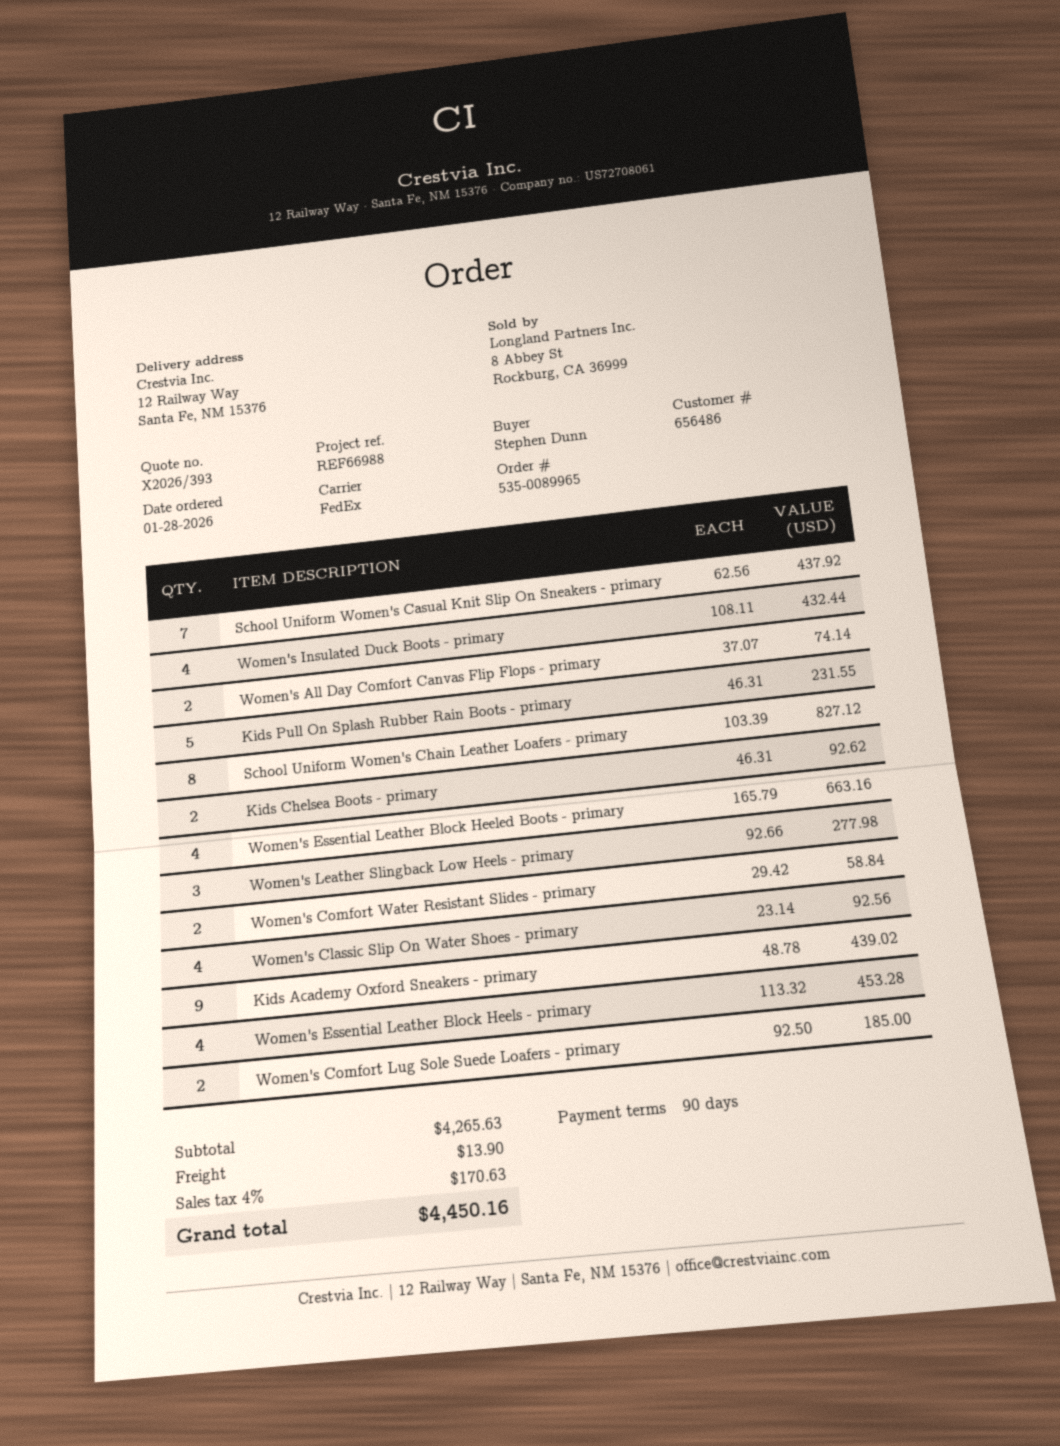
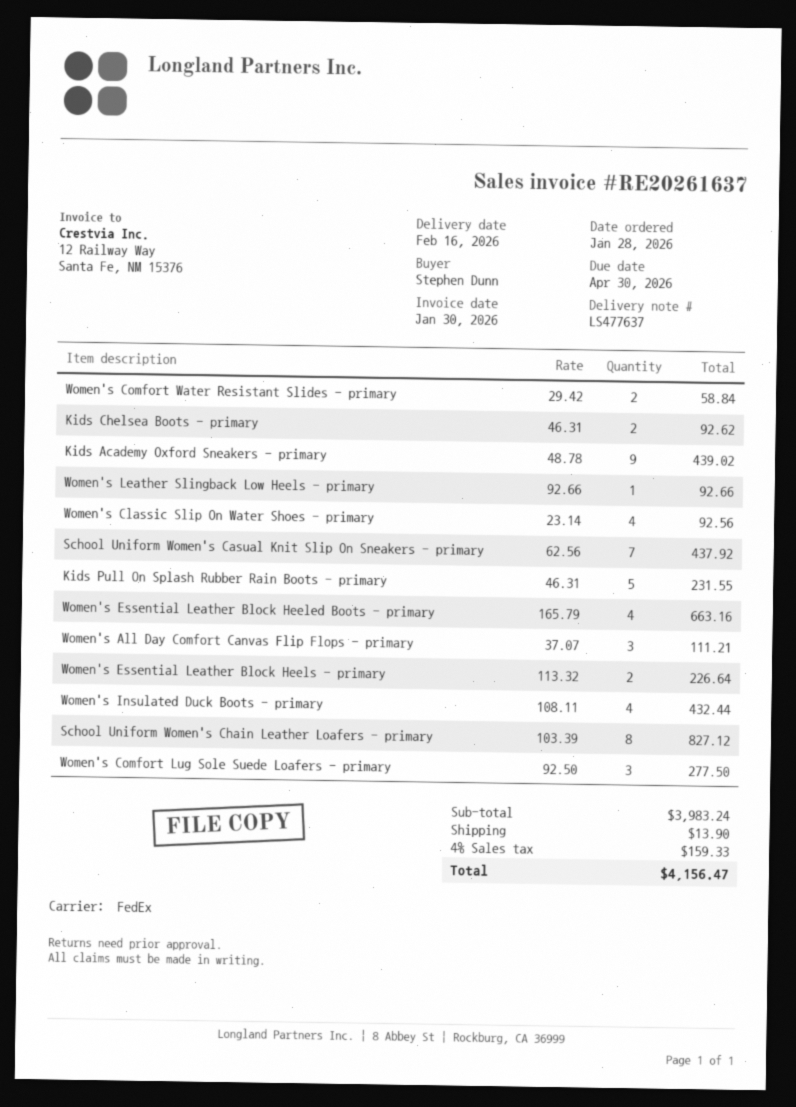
Women's All Day Comfort Canvas Flip Flops - primary: 2 x 37.07 = 74.14 -> 3 x 37.07 = 111.21
Women's Leather Slingback Low Heels - primary: 3 x 92.66 = 277.98 -> 1 x 92.66 = 92.66
Women's Essential Leather Block Heels - primary: 4 x 113.32 = 453.28 -> 2 x 113.32 = 226.64
Women's Comfort Lug Sole Suede Loafers - primary: 2 x 92.50 = 185.00 -> 3 x 92.50 = 277.50
subtotal: 4265.63 -> 3983.24
tax: 4% = 170.63 -> 4% = 159.33
total: 4450.16 -> 4156.47

